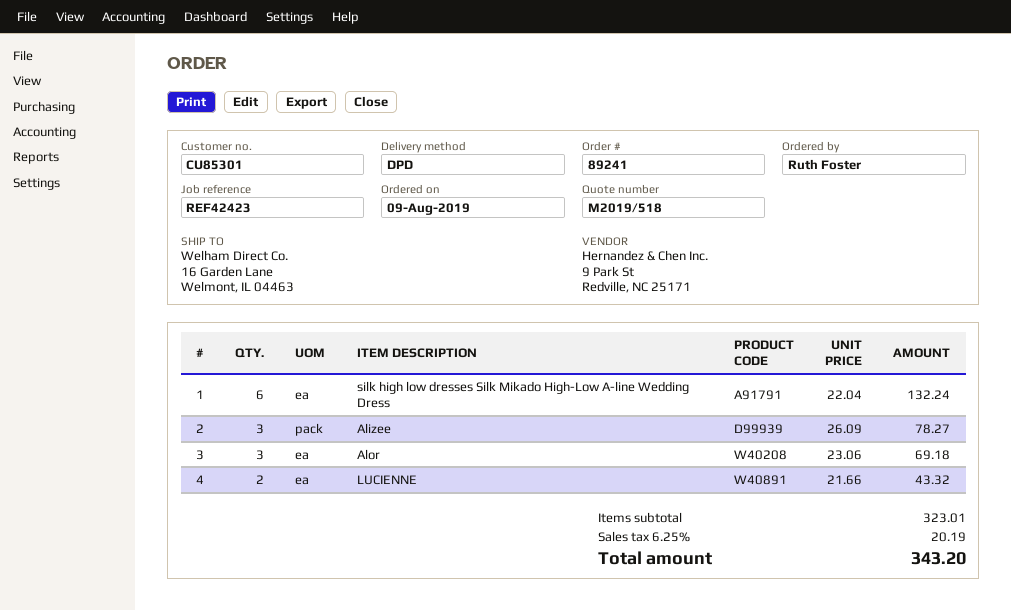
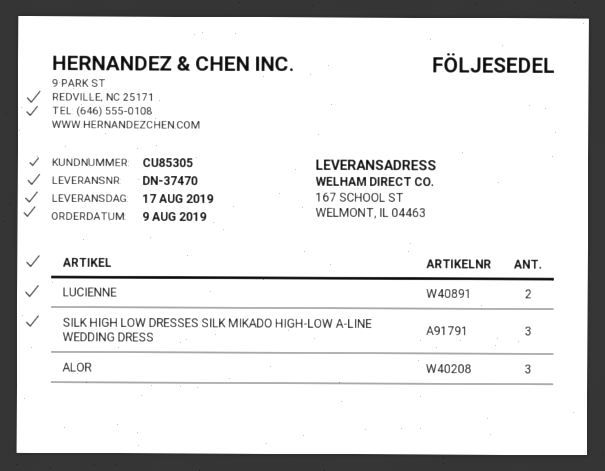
customer number: CU85301 -> CU85305
ship to: 16 Garden Lane, Welmont, IL 04463 -> 167 SCHOOL ST, WELMONT, IL 04463
silk high low dresses Silk Mikado High-Low A-line Wedding Dress: 6 -> 3
Alizee: 3 -> none

